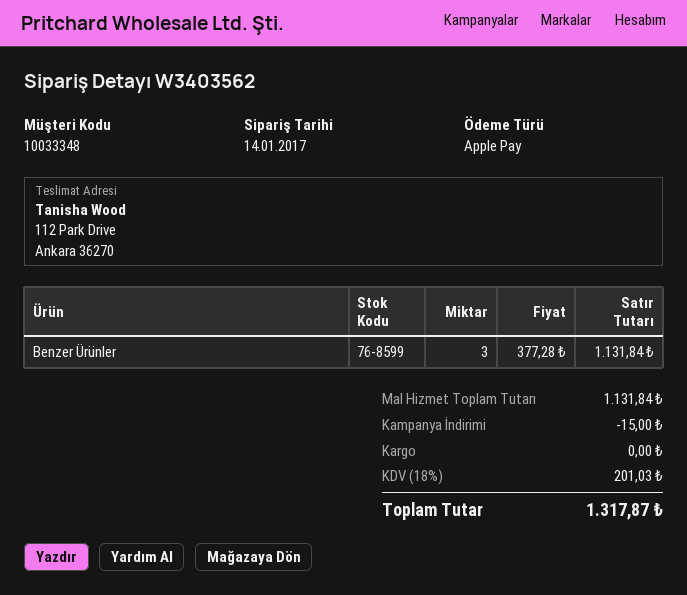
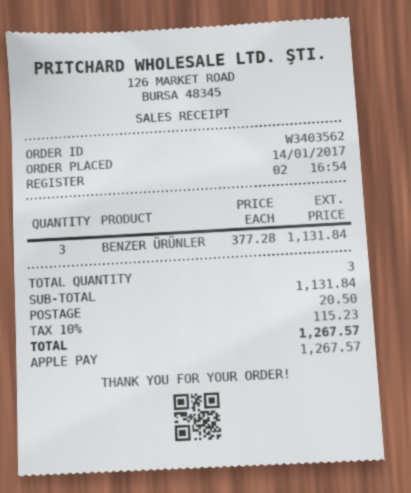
discount: 15.00 -> none
shipping: 0.00 -> 20.50
tax: 18% = 201.03 -> 10% = 115.23
total: 1317.87 -> 1267.57

